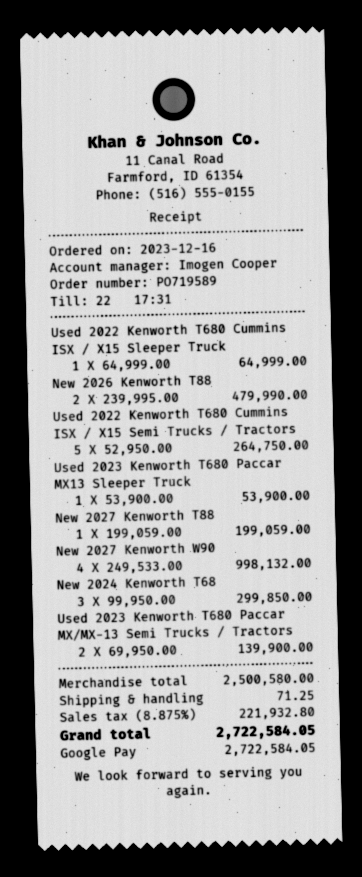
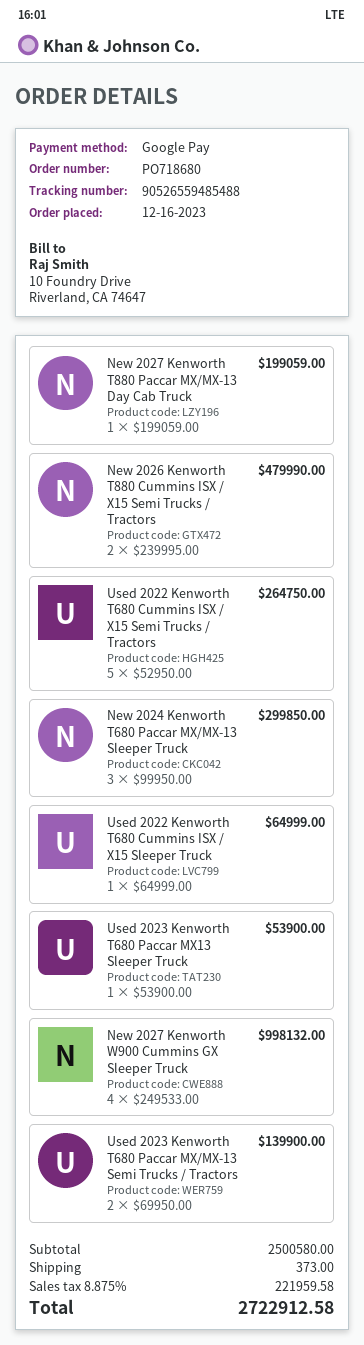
order number: PO719589 -> PO718680
shipping: 71.25 -> 373.00
tax: 8.875% = 221932.80 -> 8.875% = 221959.58
total: 2722584.05 -> 2722912.58

